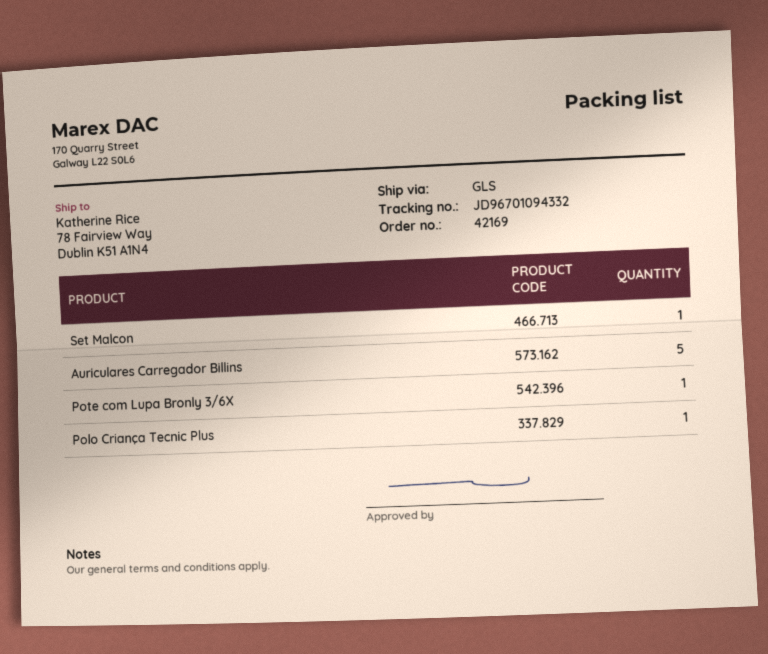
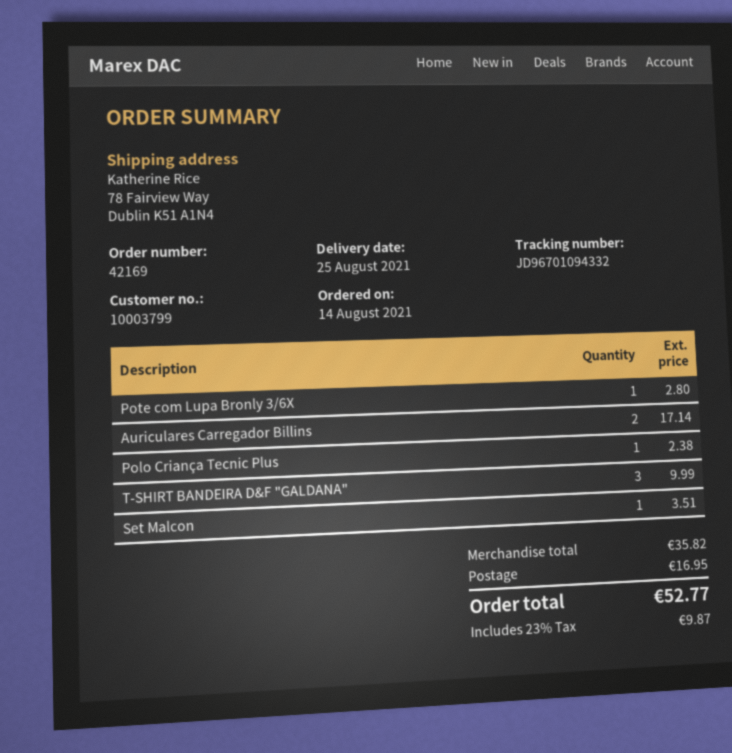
Auriculares Carregador Billins: 5 -> 2
T-SHIRT BANDEIRA D&F "GALDANA": none -> 3

